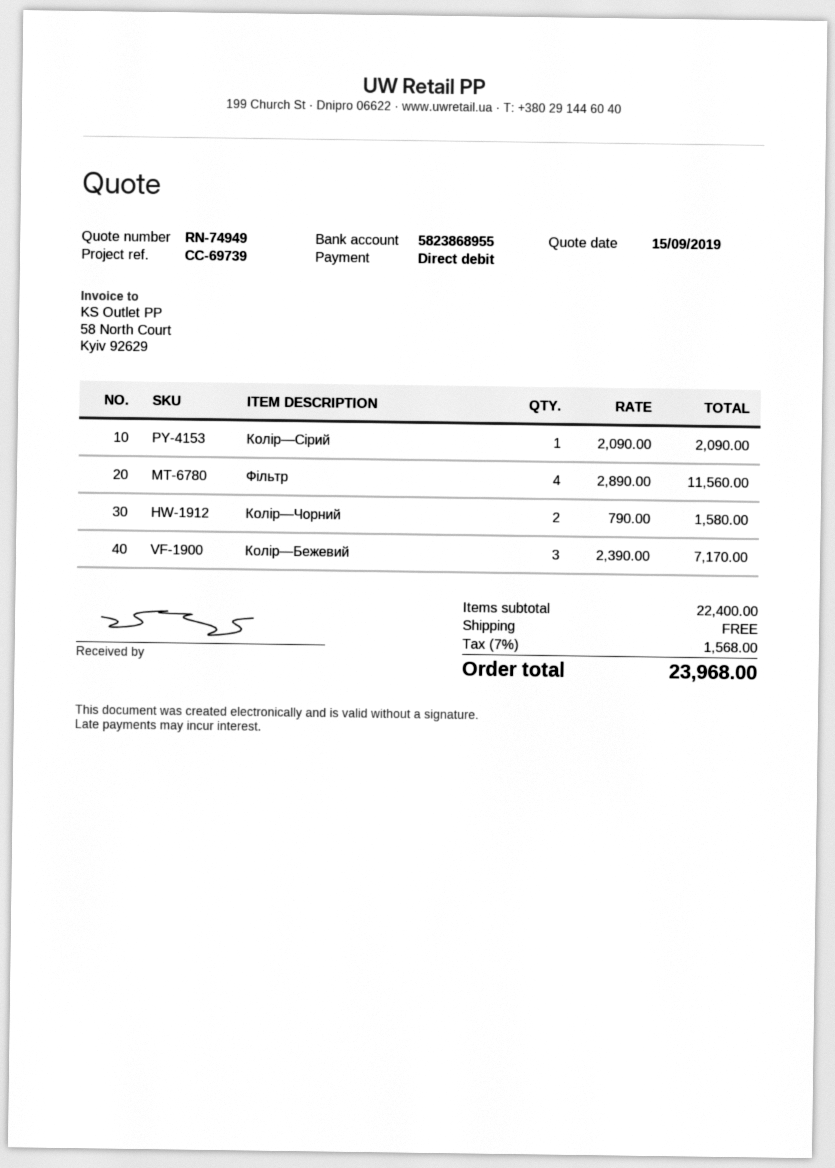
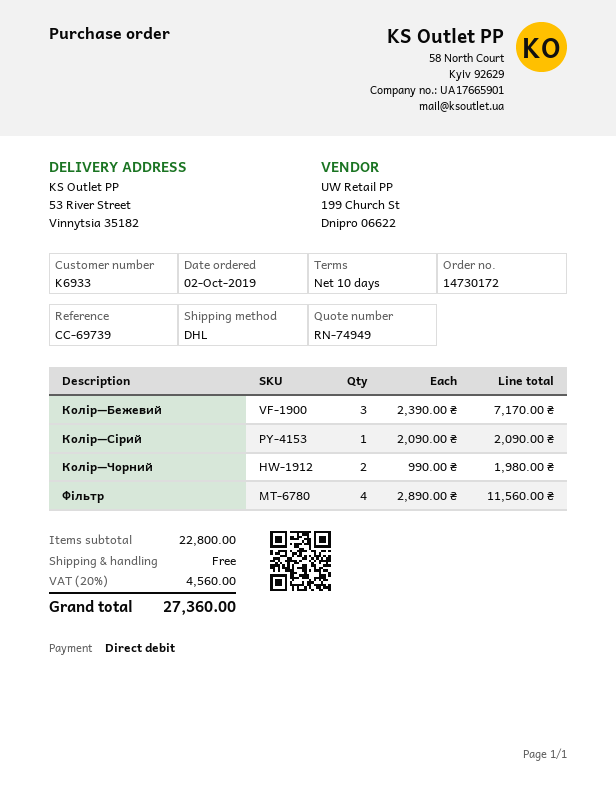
Колір—Чорний: 2 x 790.00 = 1580.00 -> 2 x 990.00 = 1980.00
subtotal: 22400.00 -> 22800.00
tax: 7% = 1568.00 -> 20% = 4560.00
total: 23968.00 -> 27360.00

